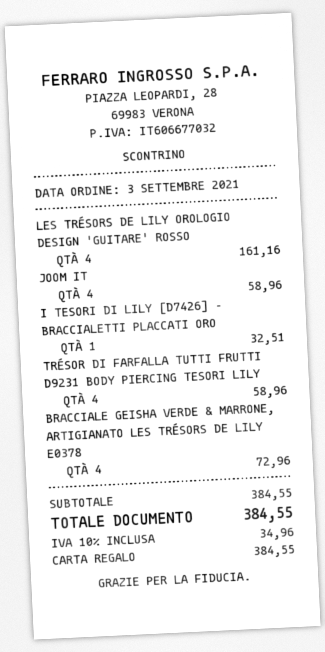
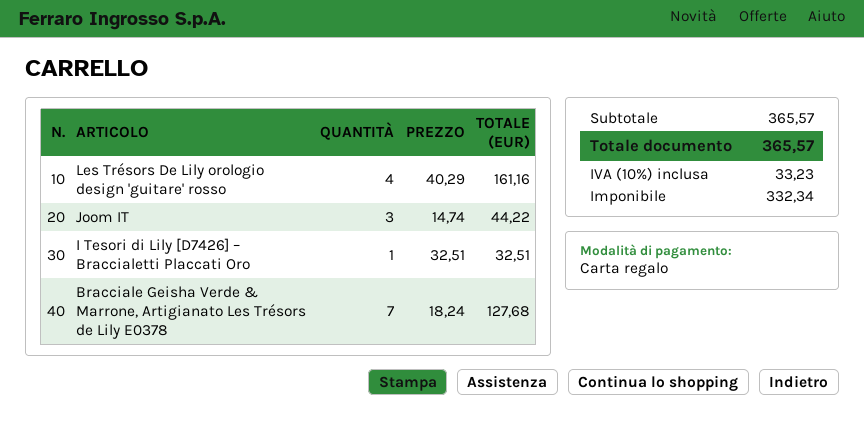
JOOM IT: 4 for 58.96 -> 3 for 44.22
TRÉSOR DI FARFALLA TUTTI FRUTTI D9231 BODY PIERCING TESORI LILY: 4 for 58.96 -> none
BRACCIALE GEISHA VERDE & MARRONE, ARTIGIANATO LES TRÉSORS DE LILY E0378: 4 for 72.96 -> 7 for 127.68
subtotal: 384.55 -> 365.57
tax: 10% = 34.96 -> 10% = 33.23
total: 384.55 -> 365.57

